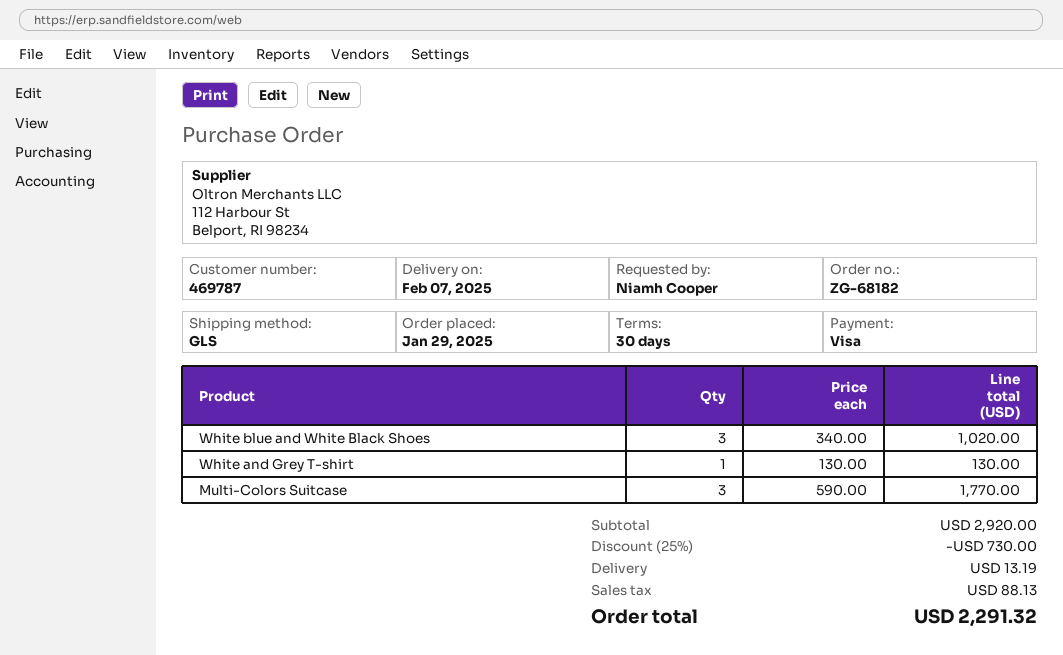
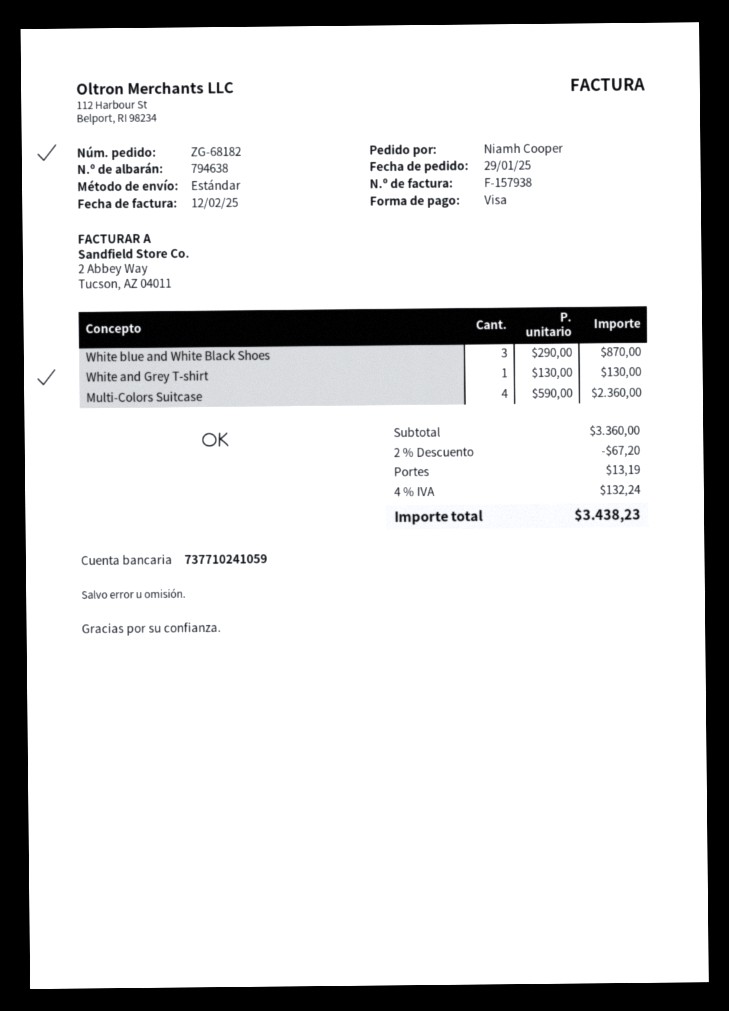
shipping method: GLS -> standard
White blue and White Black Shoes: 3 x 340.00 = 1020.00 -> 3 x 290.00 = 870.00
Multi-Colors Suitcase: 3 x 590.00 = 1770.00 -> 4 x 590.00 = 2360.00
subtotal: 2920.00 -> 3360.00
discount: 25% = 730.00 -> 2% = 67.20
tax: 88.13 -> 132.24
total: 2291.32 -> 3438.23

